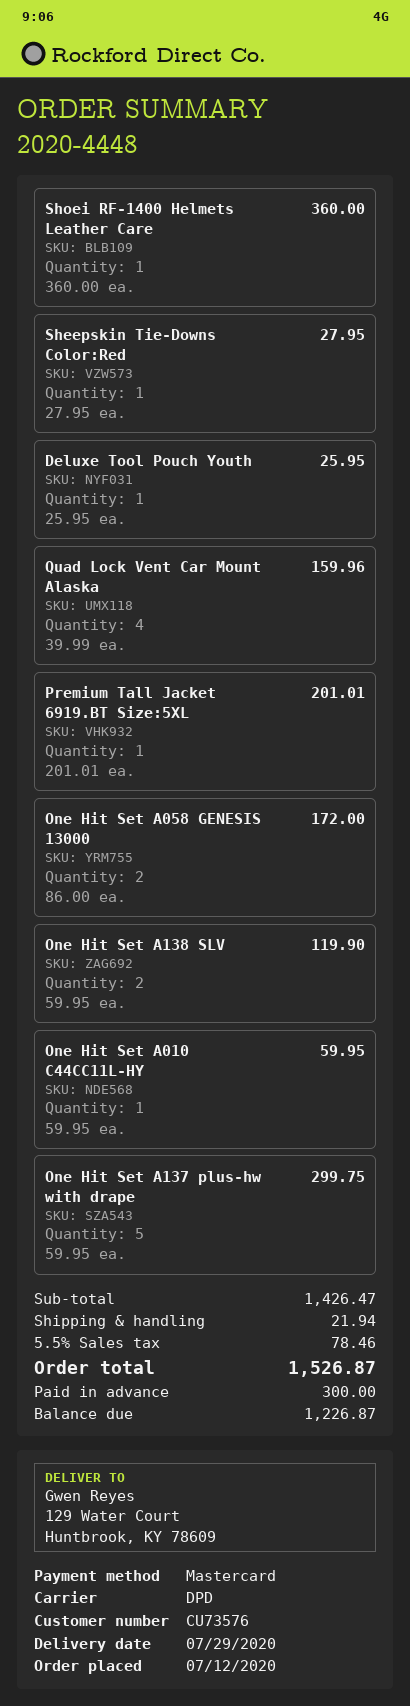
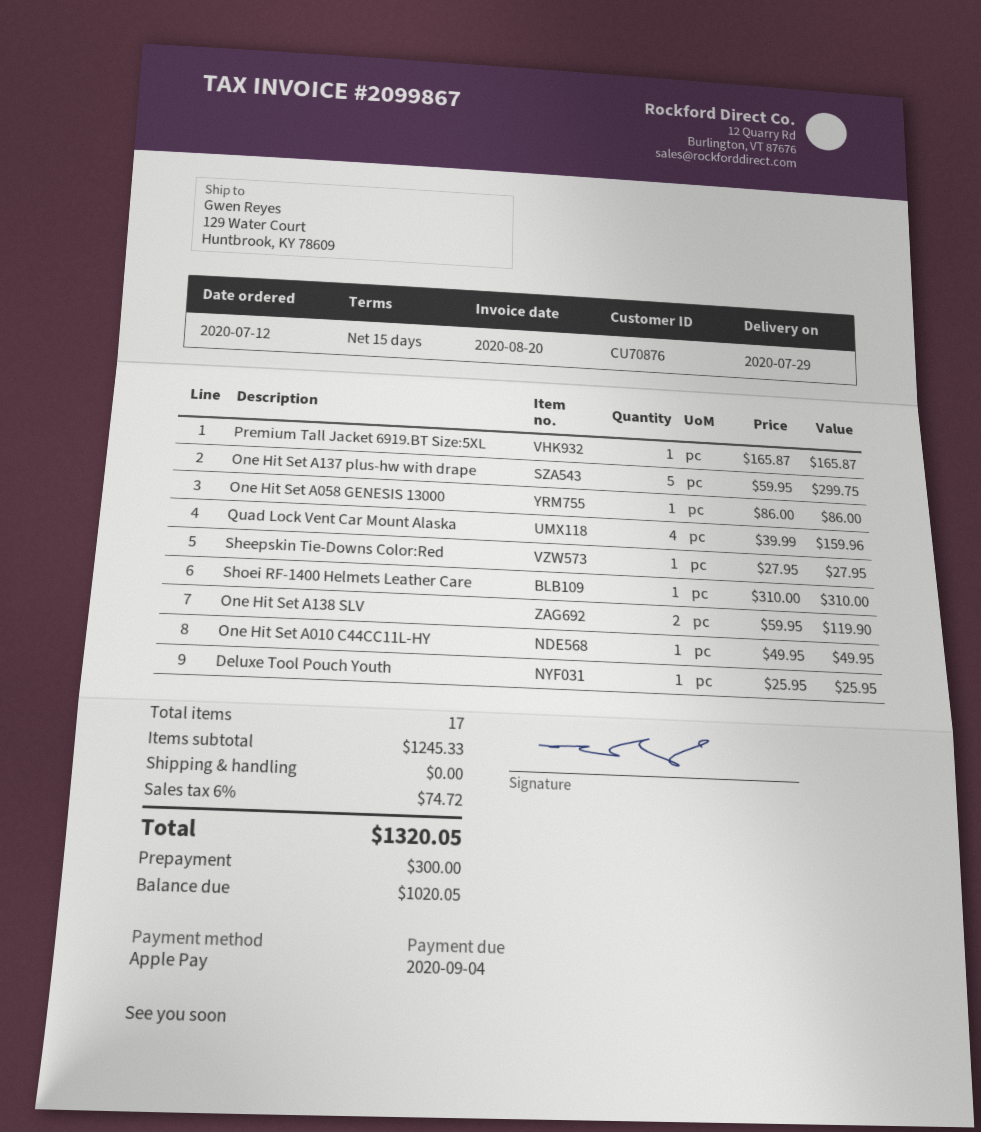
customer number: CU73576 -> CU70876
payment method: Mastercard -> Apple Pay
Shoei RF-1400 Helmets Leather Care: 1 x 360.00 = 360.00 -> 1 x 310.00 = 310.00
Premium Tall Jacket 6919.BT Size:5XL: 1 x 201.01 = 201.01 -> 1 x 165.87 = 165.87
One Hit Set A058 GENESIS 13000: 2 x 86.00 = 172.00 -> 1 x 86.00 = 86.00
One Hit Set A010 C44CC11L-HY: 1 x 59.95 = 59.95 -> 1 x 49.95 = 49.95
subtotal: 1426.47 -> 1245.33
shipping: 21.94 -> 0.00
tax: 5.5% = 78.46 -> 6% = 74.72
total: 1526.87 -> 1320.05
balance: 1226.87 -> 1020.05

